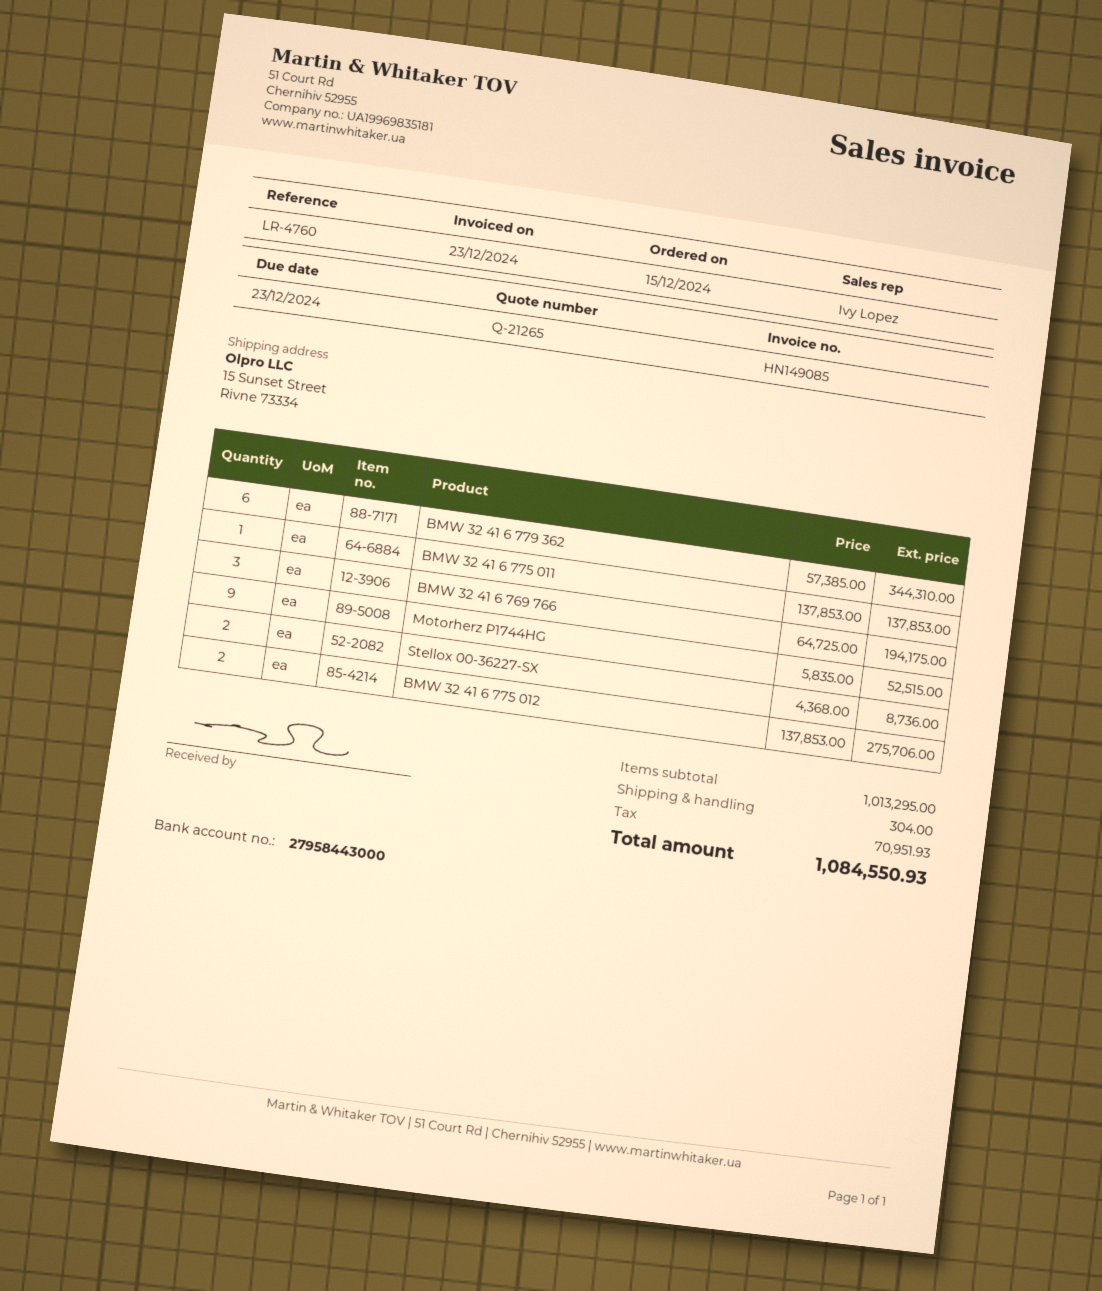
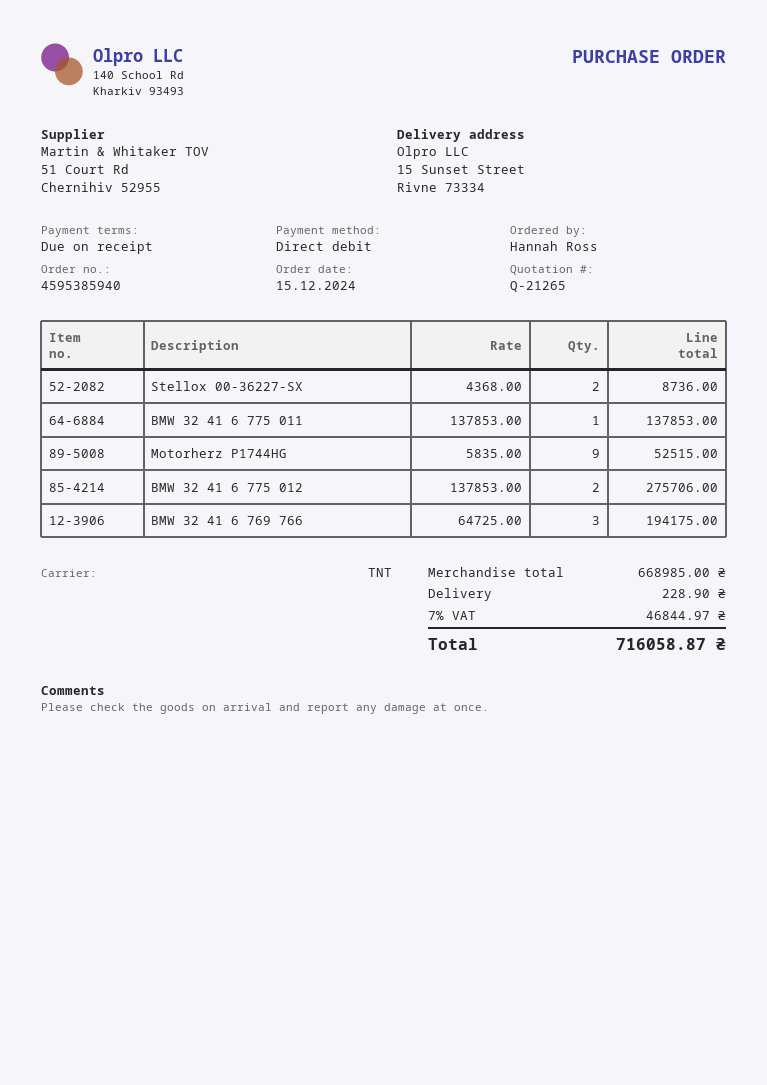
BMW 32 41 6 779 362: 6 x 57385.00 = 344310.00 -> none
subtotal: 1013295.00 -> 668985.00
shipping: 304.00 -> 228.90
tax: 70951.93 -> 46844.97
total: 1084550.93 -> 716058.87

